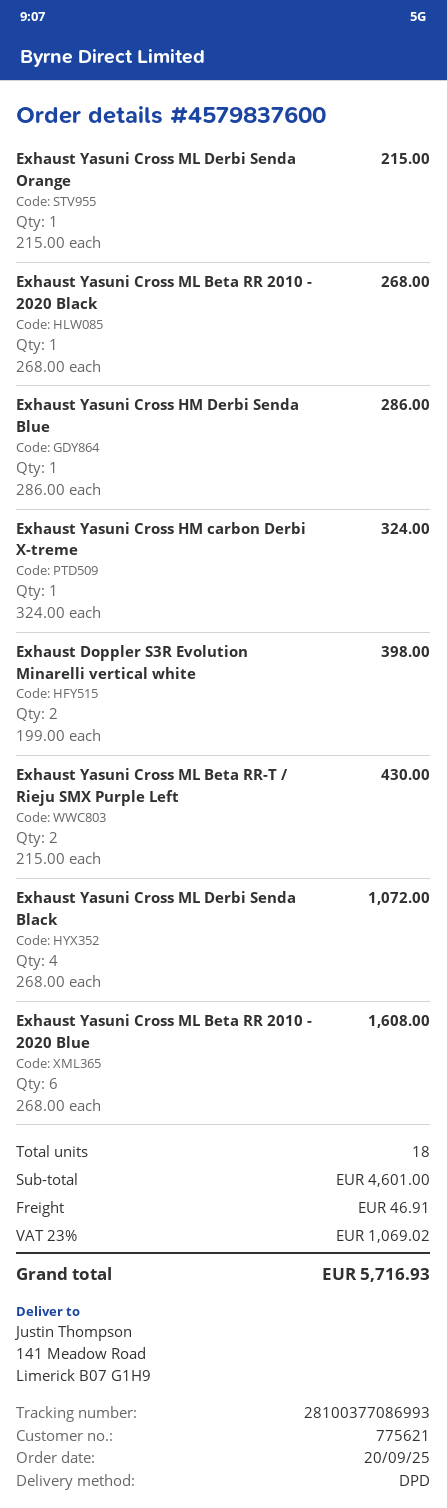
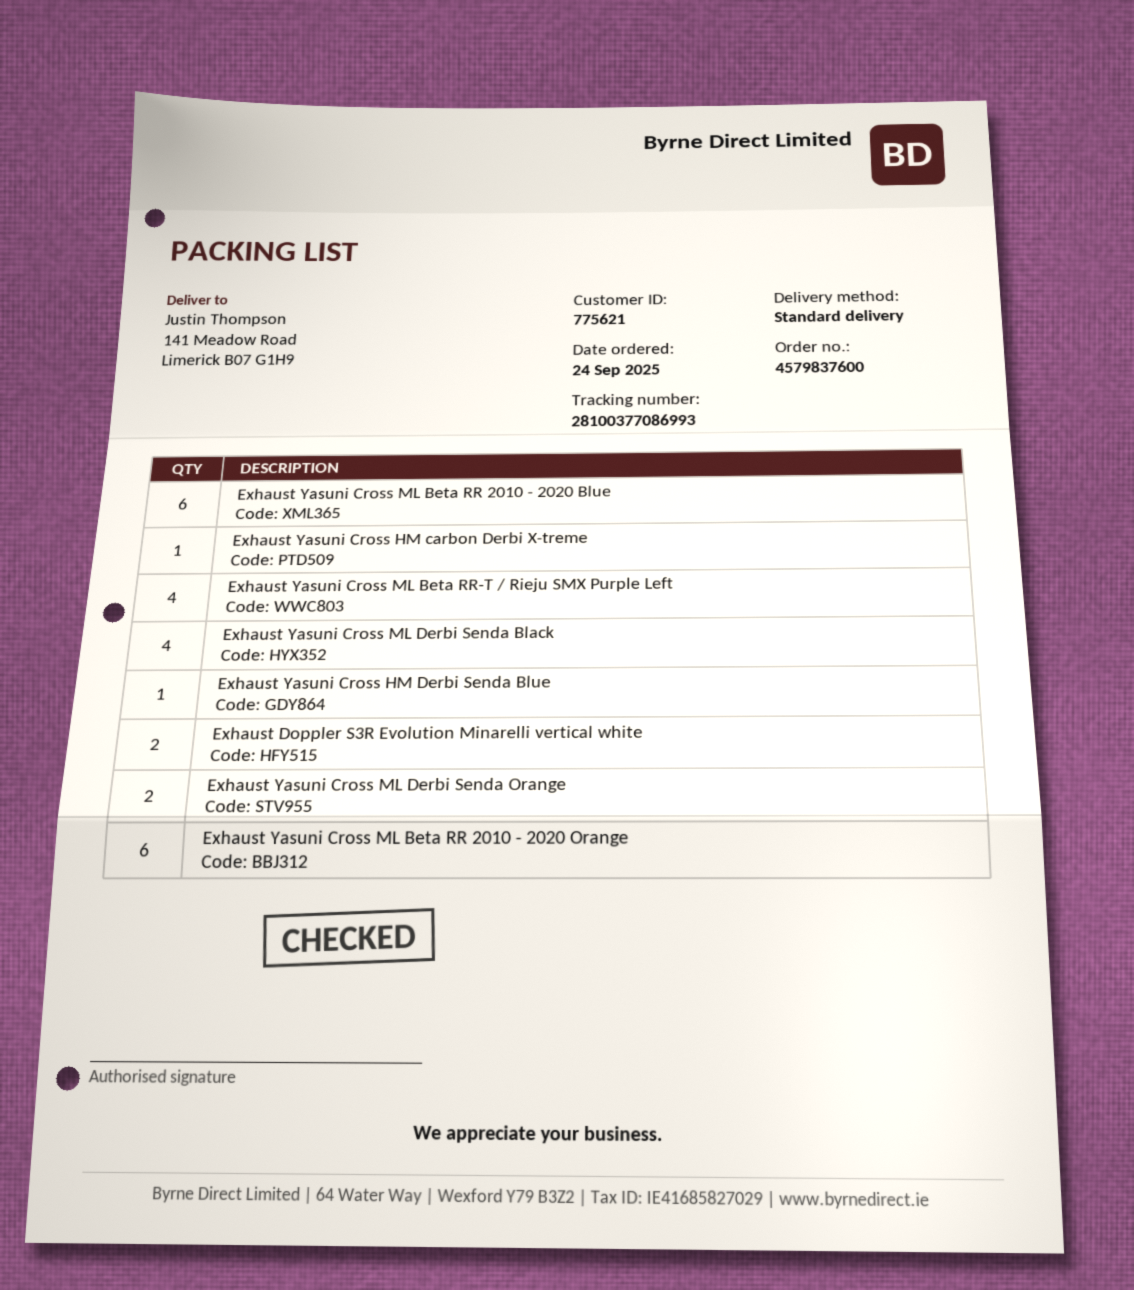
order date: 2025-09-20 -> 2025-09-24
shipping method: DPD -> standard
Exhaust Yasuni Cross ML Derbi Senda Orange: 1 -> 2
Exhaust Yasuni Cross ML Beta RR 2010 - 2020 Black: 1 -> none
Exhaust Yasuni Cross ML Beta RR-T / Rieju SMX Purple Left: 2 -> 4
Exhaust Yasuni Cross ML Beta RR 2010 - 2020 Orange: none -> 6

